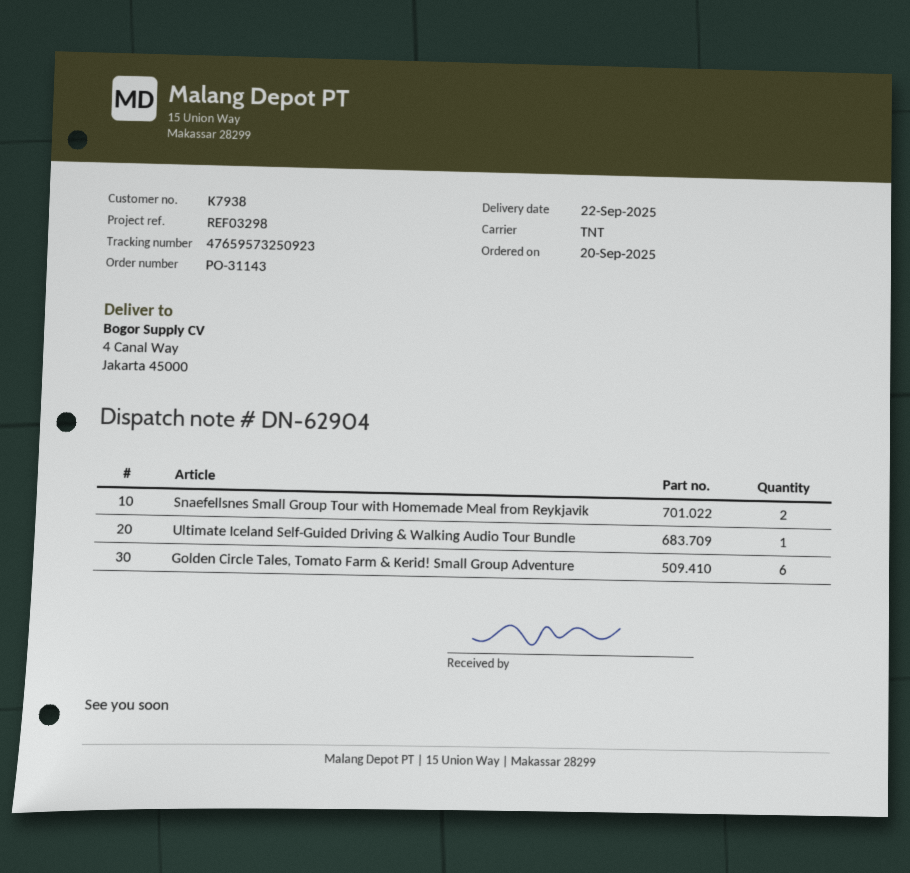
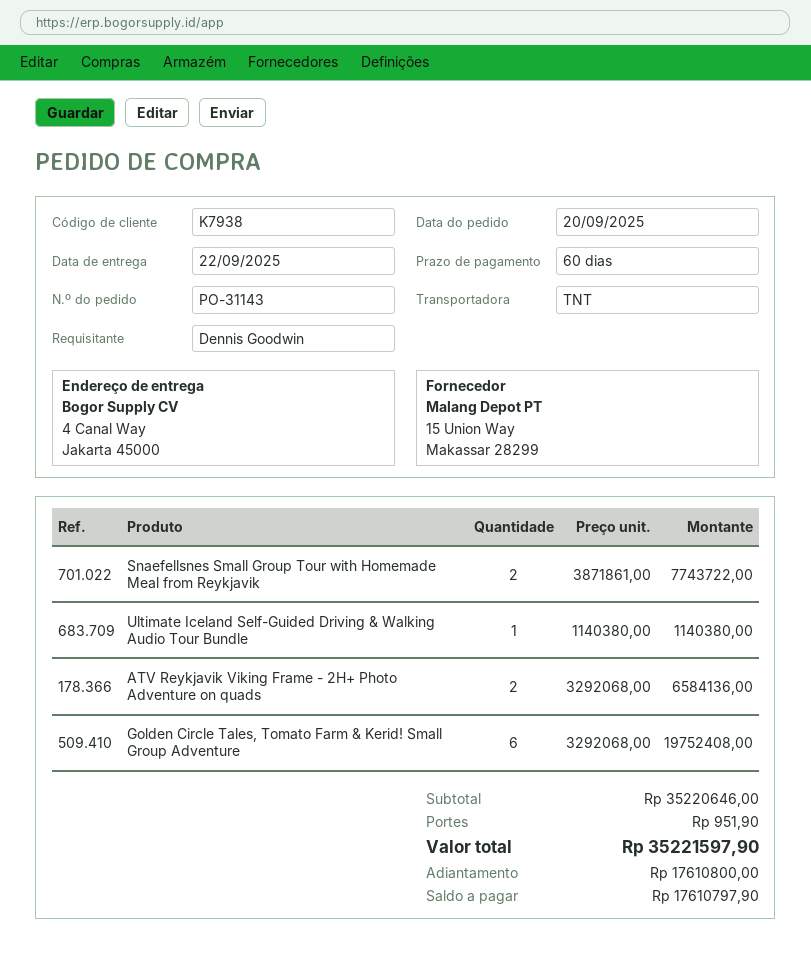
ATV Reykjavik Viking Frame - 2H+ Photo Adventure on quads: none -> 2

